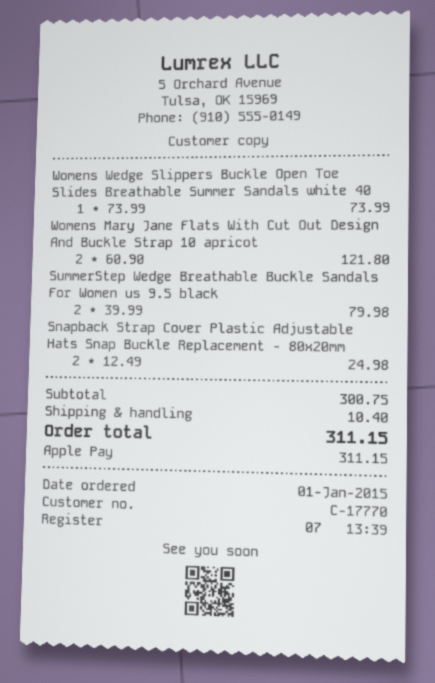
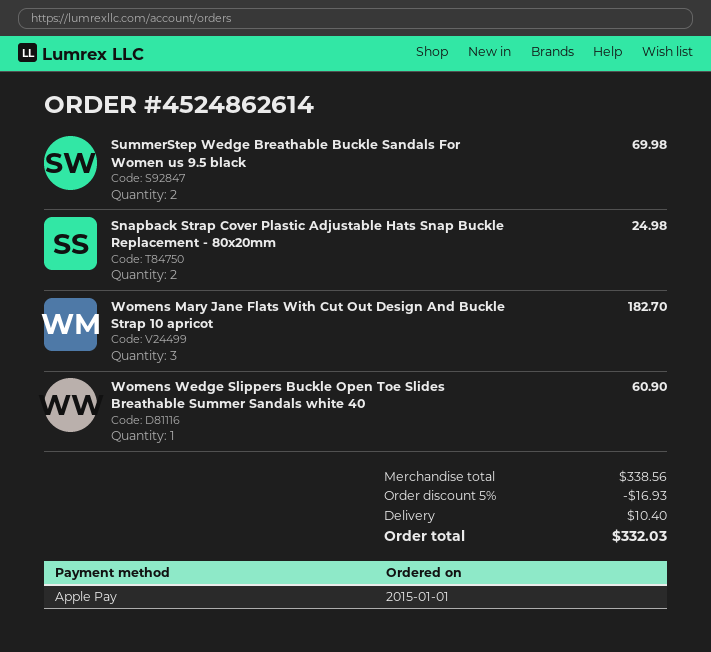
Womens Wedge Slippers Buckle Open Toe Slides Breathable Summer Sandals white 40: 1 for 73.99 -> 1 for 60.90
Womens Mary Jane Flats With Cut Out Design And Buckle Strap 10 apricot: 2 for 121.80 -> 3 for 182.70
SummerStep Wedge Breathable Buckle Sandals For Women us 9.5 black: 2 for 79.98 -> 2 for 69.98
subtotal: 300.75 -> 338.56
discount: none -> 5% = 16.93
total: 311.15 -> 332.03

